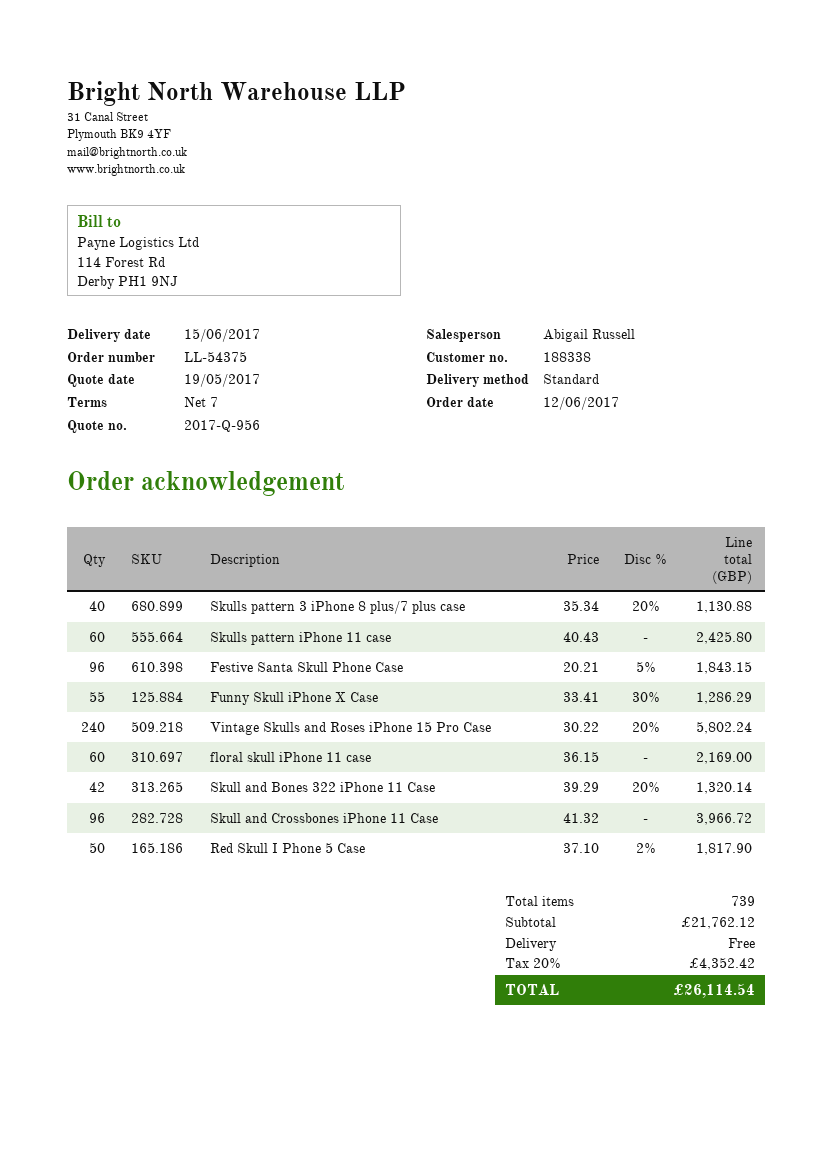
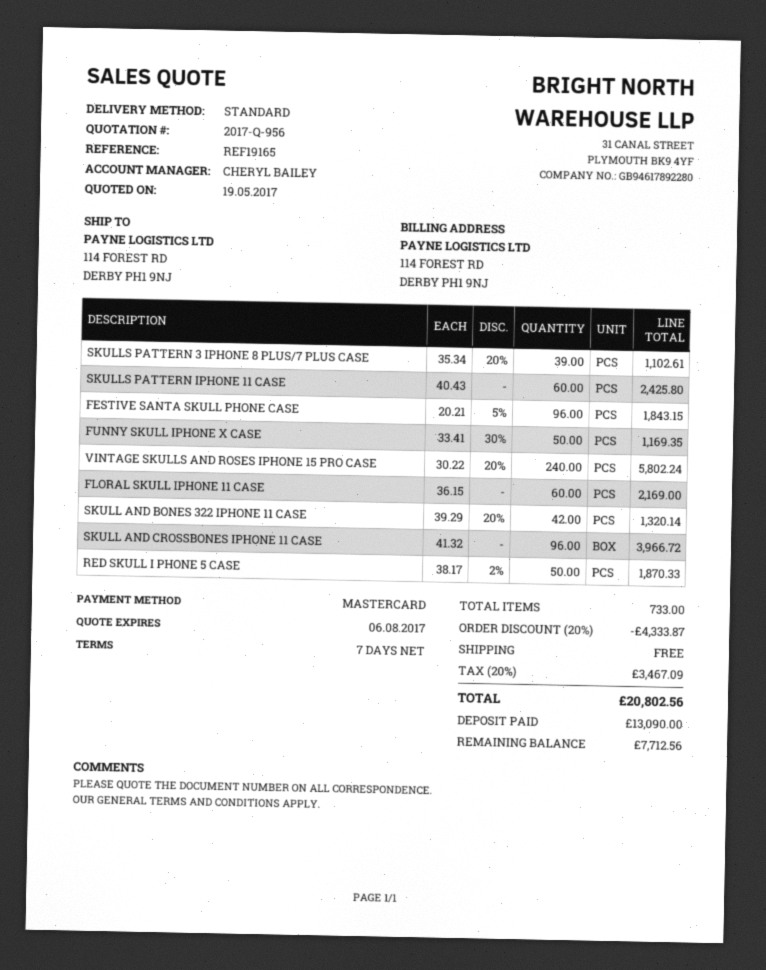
sales rep: Abigail Russell -> CHERYL BAILEY
Skulls pattern 3 iPhone 8 plus/7 plus case: 40 x 35.34 - 20% = 1130.88 -> 39 x 35.34 - 20% = 1102.61
Funny Skull iPhone X Case: 55 x 33.41 - 30% = 1286.29 -> 50 x 33.41 - 30% = 1169.35
Red Skull I Phone 5 Case: 50 x 37.10 - 2% = 1817.90 -> 50 x 38.17 - 2% = 1870.33
total quantity: 739 -> 733
discount: none -> 20% = 4333.87
tax: 20% = 4352.42 -> 20% = 3467.09
total: 26114.54 -> 20802.56

